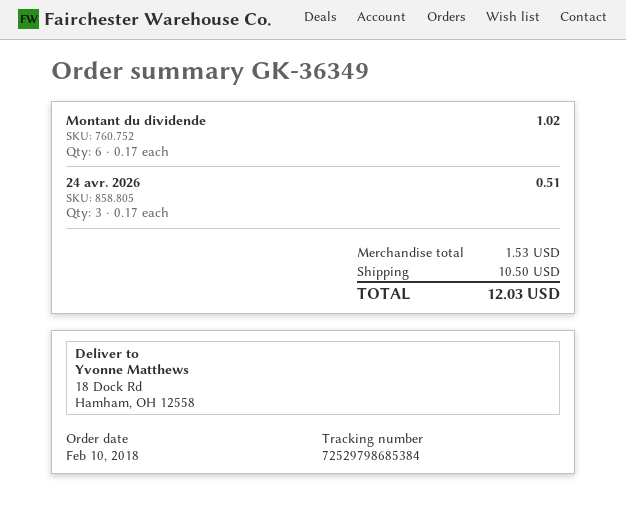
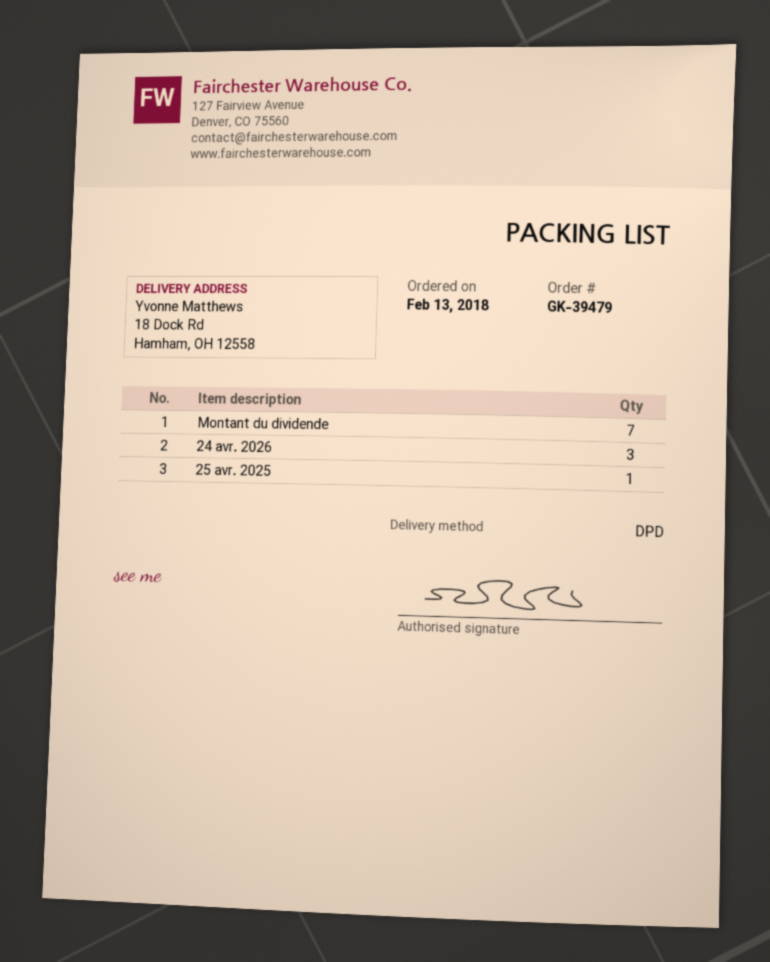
order number: GK-36349 -> GK-39479
order date: 2018-02-10 -> 2018-02-13
Montant du dividende: 6 -> 7
25 avr. 2025: none -> 1

